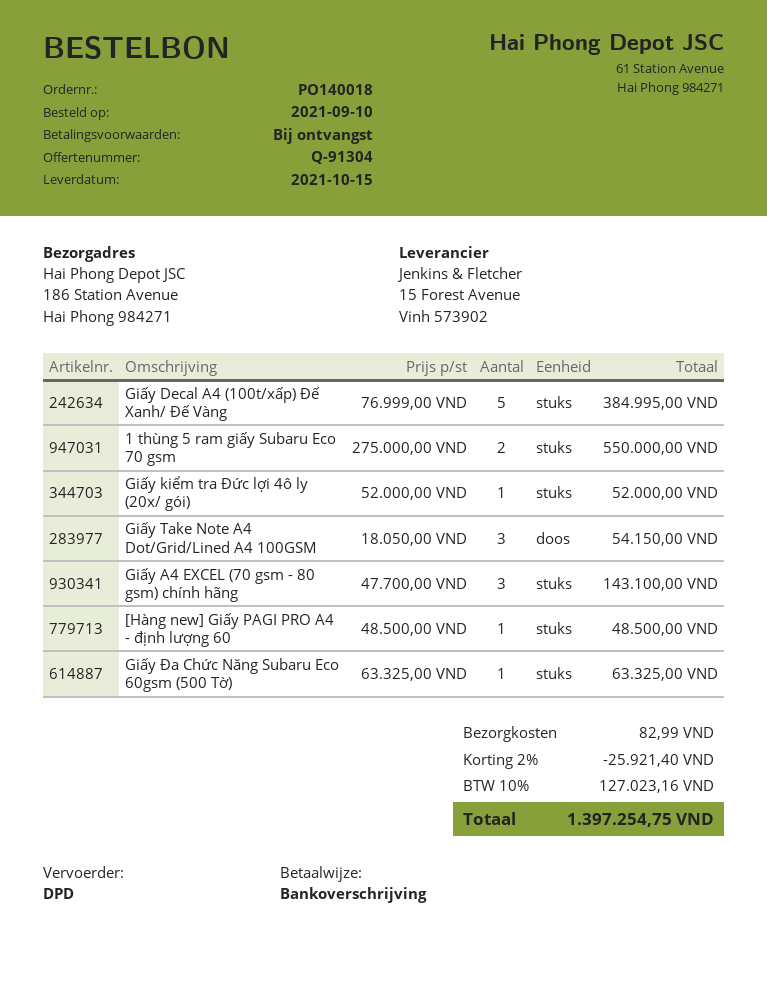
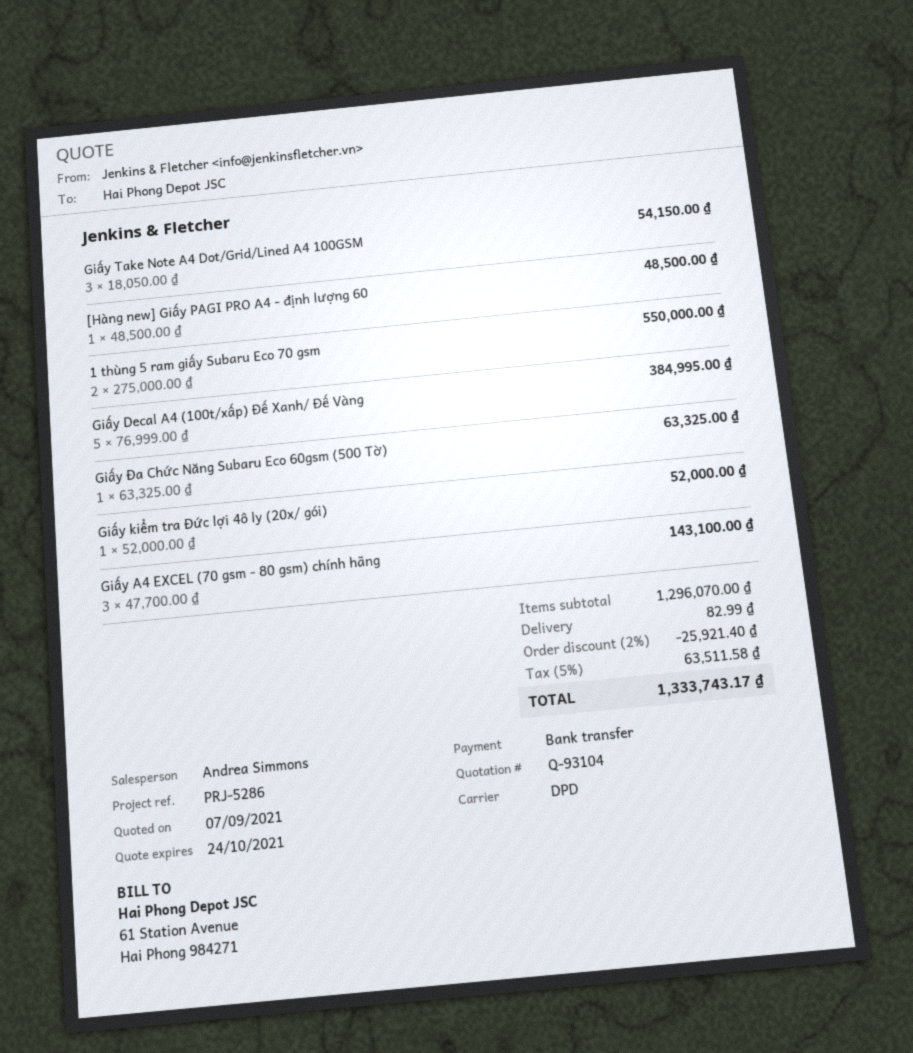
quote number: Q-91304 -> Q-93104
tax: 10% = 127023.16 -> 5% = 63511.58
total: 1397254.75 -> 1333743.17

